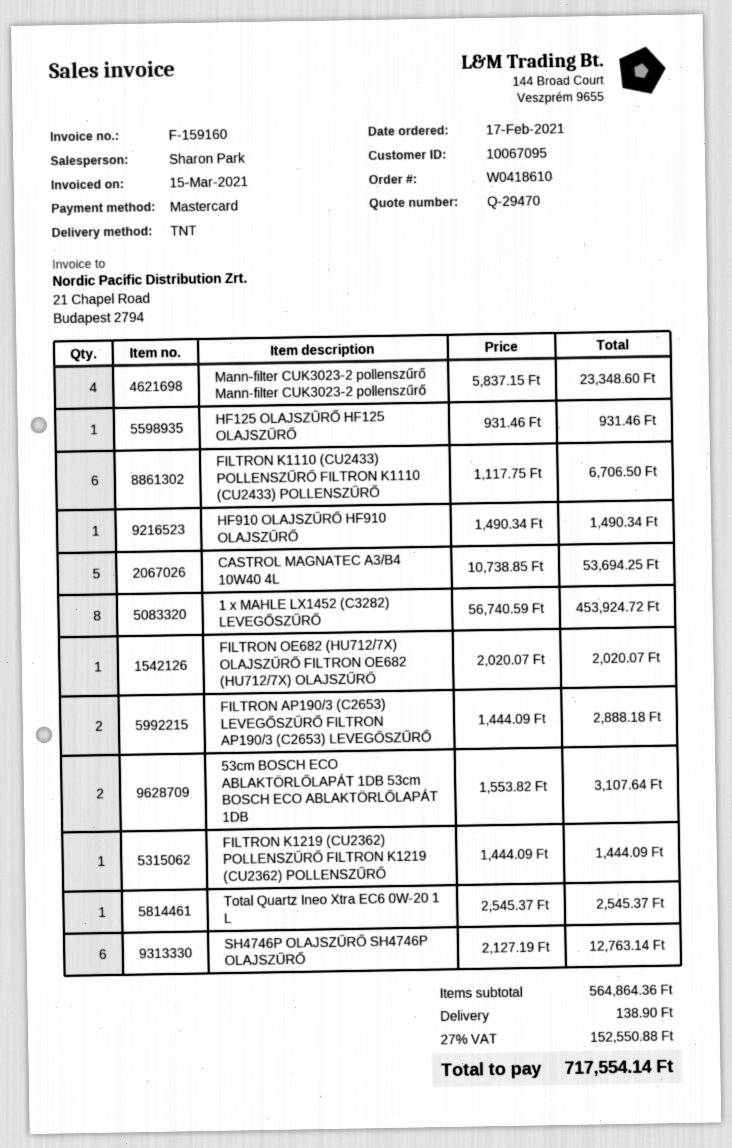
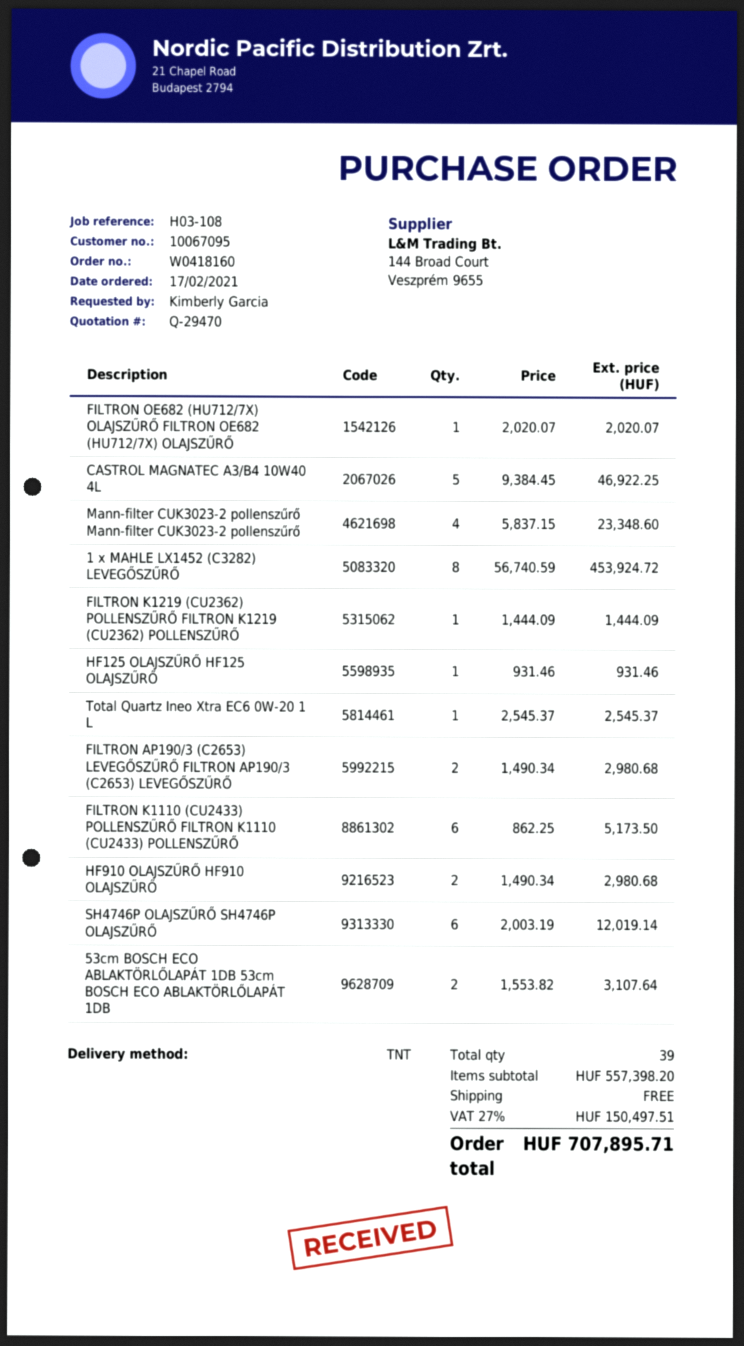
order number: W0418610 -> W0418160
FILTRON K1110 (CU2433) POLLENSZŰRŐ FILTRON K1110 (CU2433) POLLENSZŰRŐ: 6 x 1117.75 = 6706.50 -> 6 x 862.25 = 5173.50
HF910 OLAJSZŰRŐ HF910 OLAJSZŰRŐ: 1 x 1490.34 = 1490.34 -> 2 x 1490.34 = 2980.68
CASTROL MAGNATEC A3/B4 10W40 4L: 5 x 10738.85 = 53694.25 -> 5 x 9384.45 = 46922.25
FILTRON AP190/3 (C2653) LEVEGŐSZŰRŐ FILTRON AP190/3 (C2653) LEVEGŐSZŰRŐ: 2 x 1444.09 = 2888.18 -> 2 x 1490.34 = 2980.68
SH4746P OLAJSZŰRŐ SH4746P OLAJSZŰRŐ: 6 x 2127.19 = 12763.14 -> 6 x 2003.19 = 12019.14
subtotal: 564864.36 -> 557398.20
shipping: 138.90 -> 0.00
tax: 27% = 152550.88 -> 27% = 150497.51
total: 717554.14 -> 707895.71

